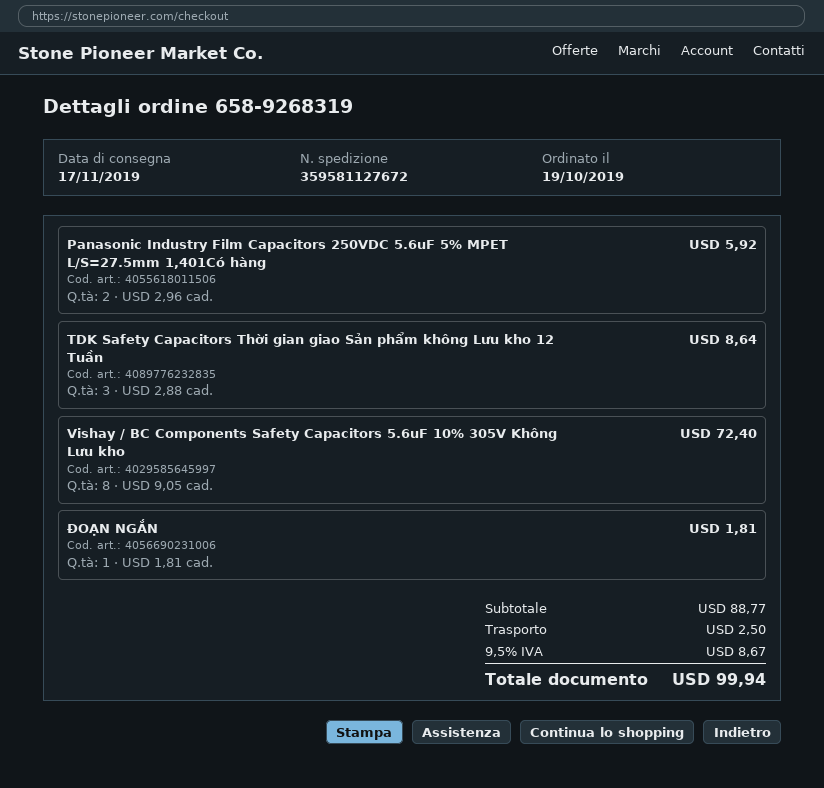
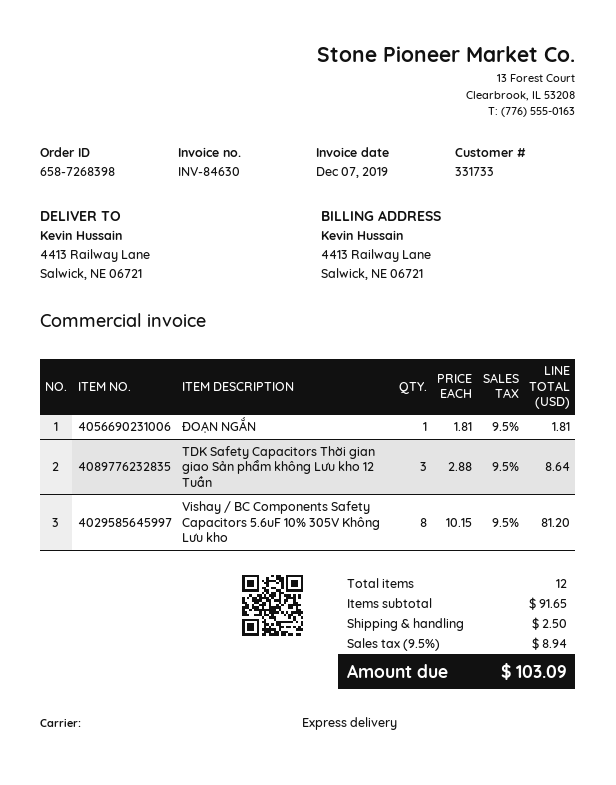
order number: 658-9268319 -> 658-7268398
Panasonic Industry Film Capacitors 250VDC 5.6uF 5% MPET L/S=27.5mm 1,401Có hàng: 2 x 2.96 = 5.92 -> none
Vishay / BC Components Safety Capacitors 5.6uF 10% 305V Không Lưu kho: 8 x 9.05 = 72.40 -> 8 x 10.15 = 81.20
subtotal: 88.77 -> 91.65
tax: 9.5% = 8.67 -> 9.5% = 8.94
total: 99.94 -> 103.09

